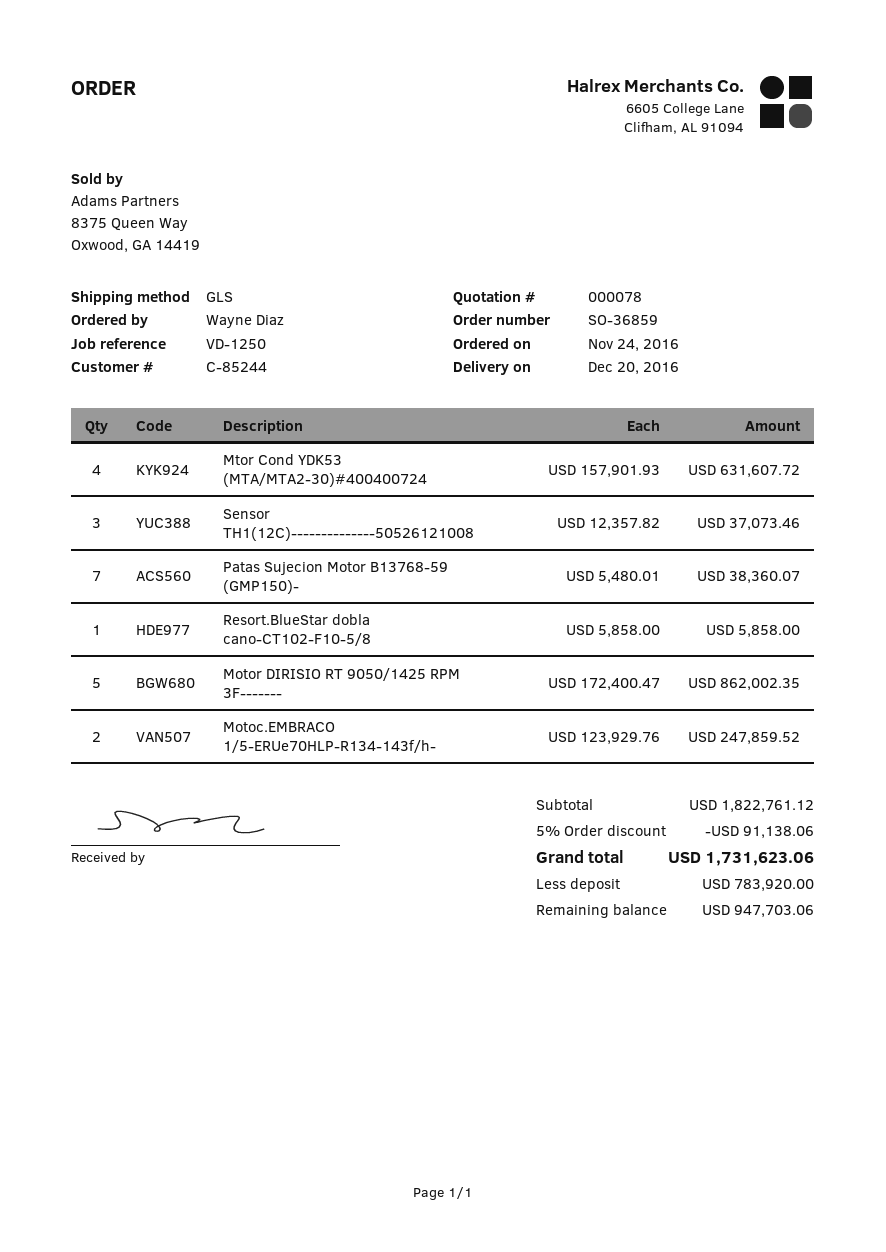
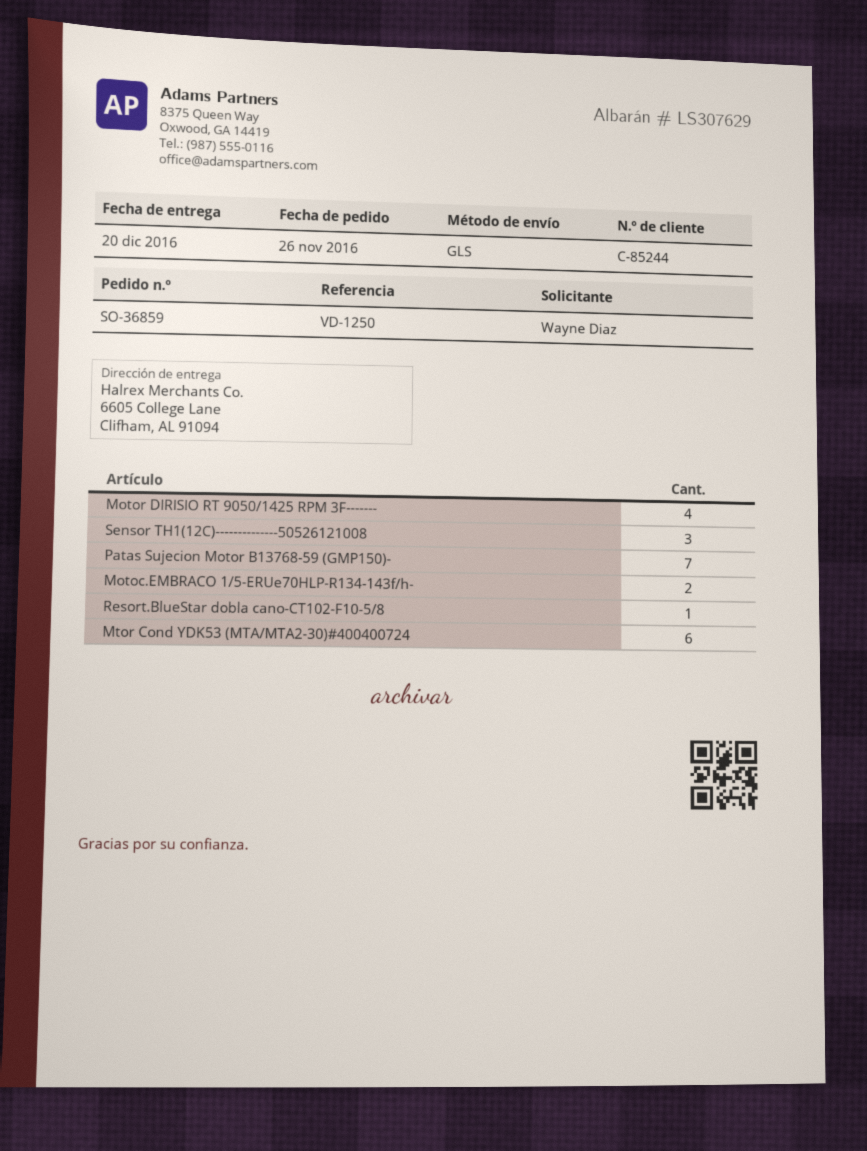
order date: 2016-11-24 -> 2016-11-26
Mtor Cond YDK53 (MTA/MTA2-30)#400400724: 4 -> 6
Motor DIRISIO RT 9050/1425 RPM 3F-------: 5 -> 4

